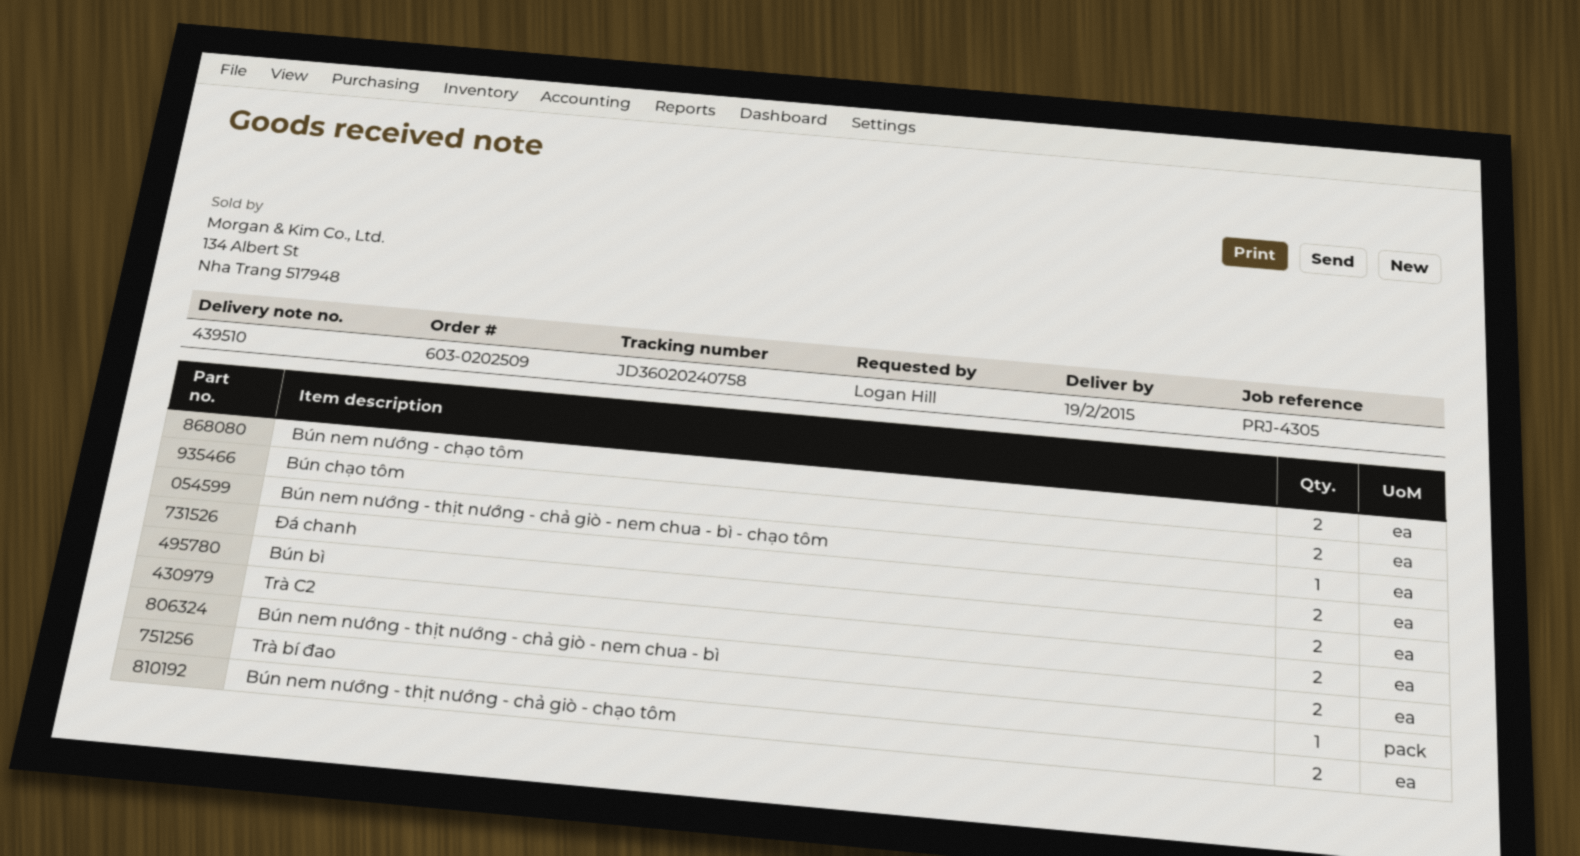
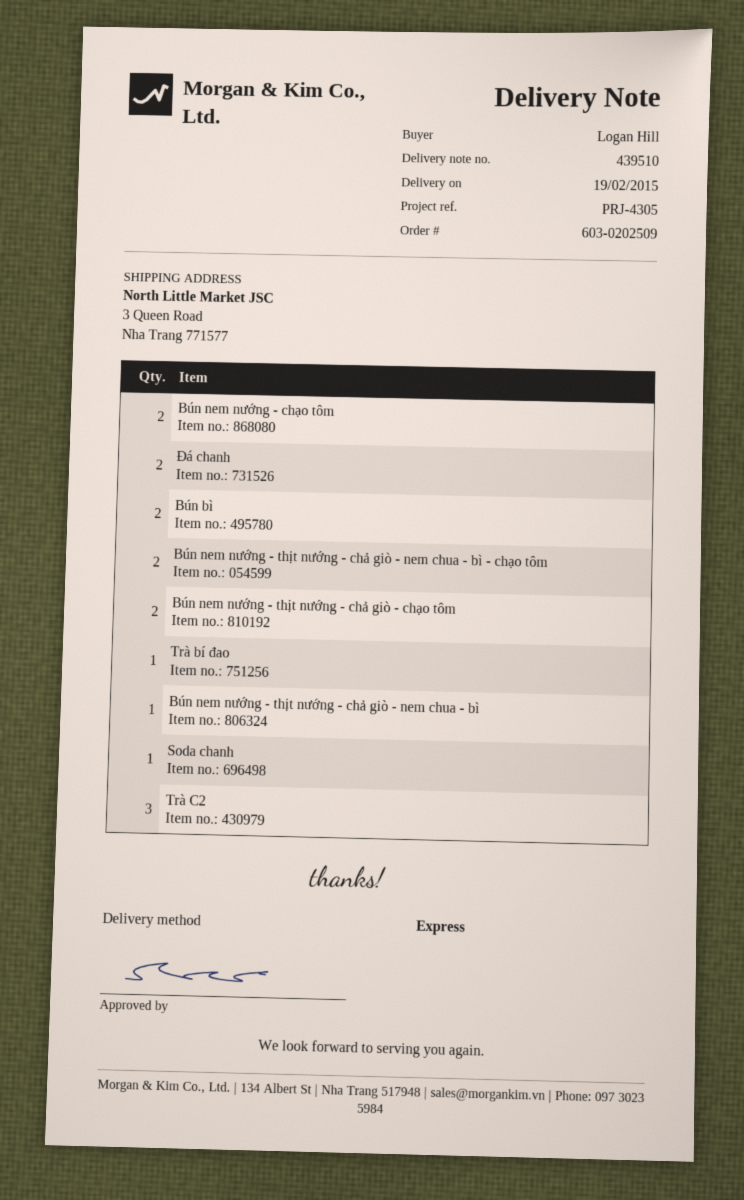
Bún chạo tôm: 2 -> none
Bún nem nướng - thịt nướng - chả giò - nem chua - bì - chạo tôm: 1 -> 2
Trà C2: 2 -> 3
Bún nem nướng - thịt nướng - chả giò - nem chua - bì: 2 -> 1
Soda chanh: none -> 1

